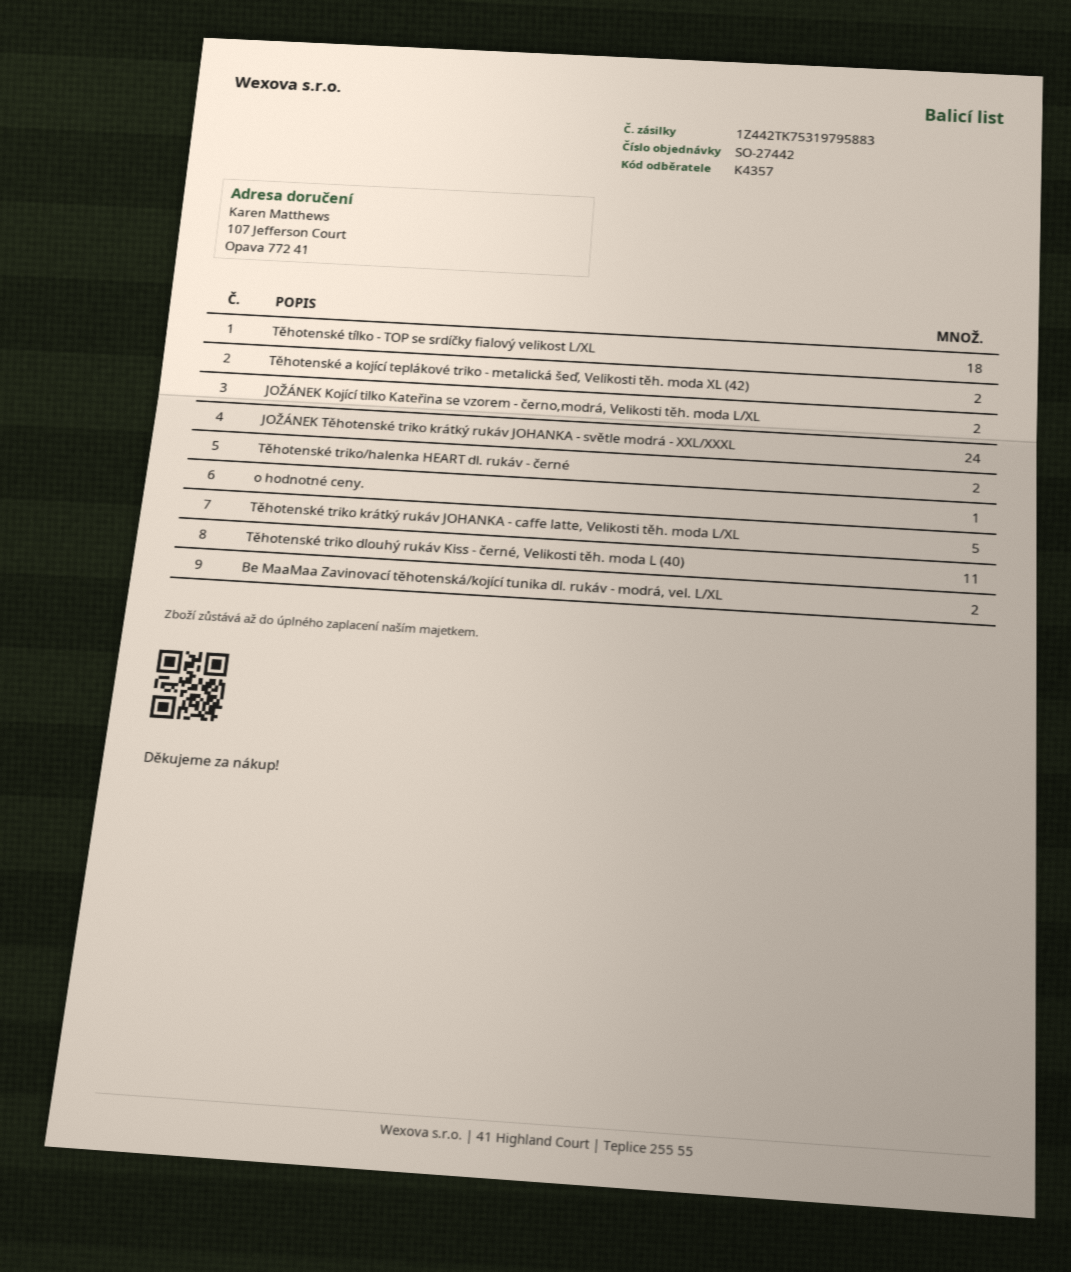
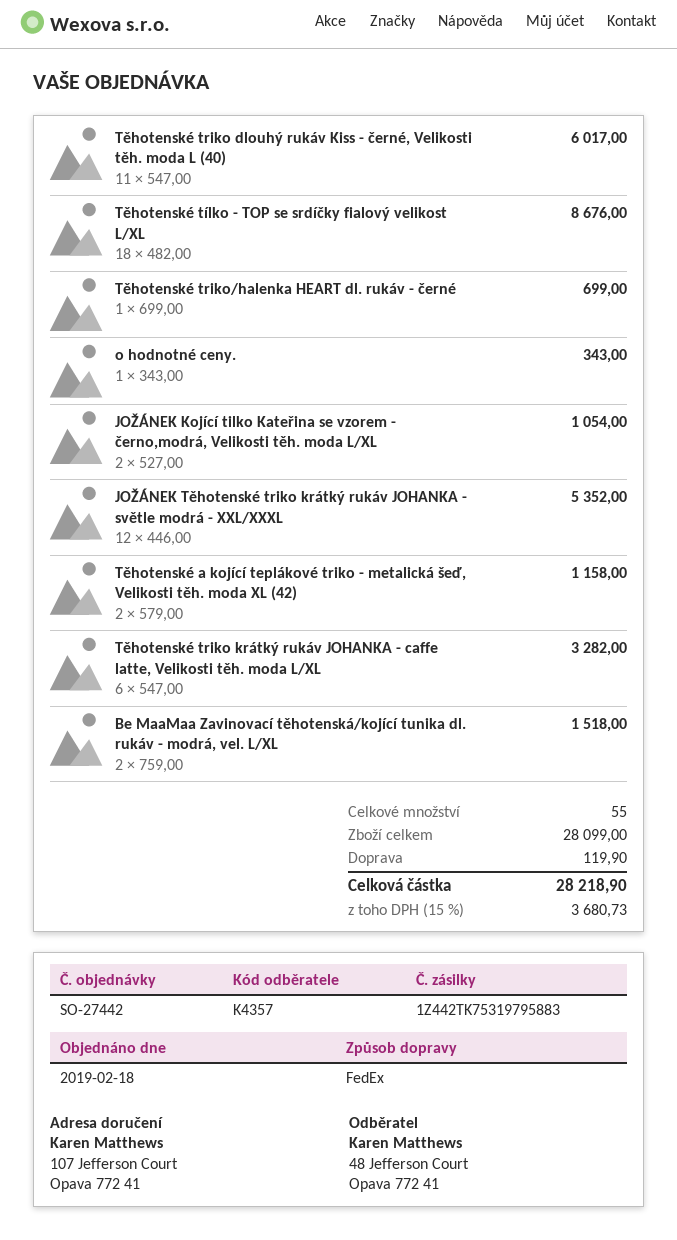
JOŽÁNEK Těhotenské triko krátký rukáv JOHANKA - světle modrá - XXL/XXXL: 24 -> 12
Těhotenské triko/halenka HEART dl. rukáv - černé: 2 -> 1
Těhotenské triko krátký rukáv JOHANKA - caffe latte, Velikosti těh. moda L/XL: 5 -> 6

